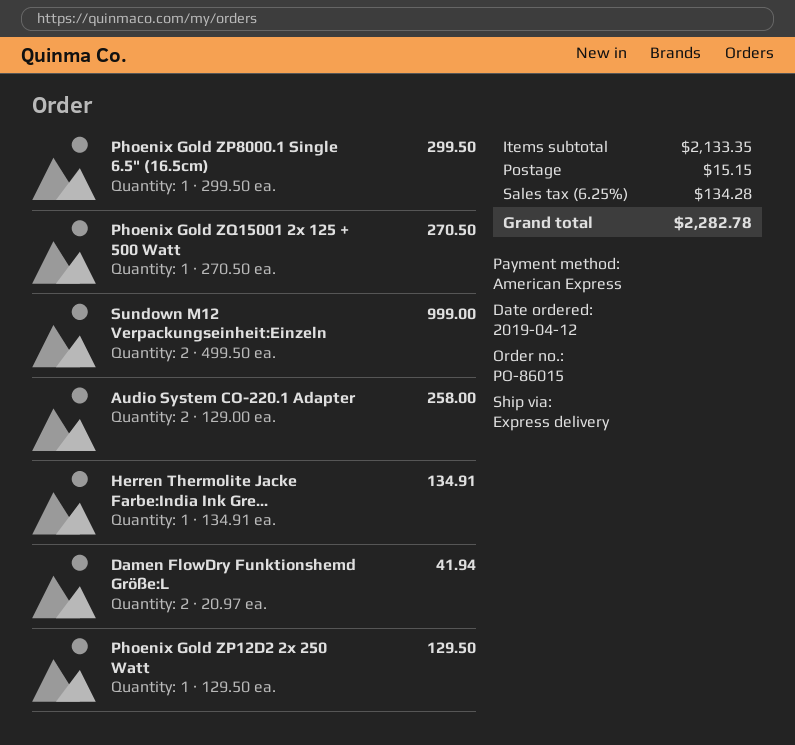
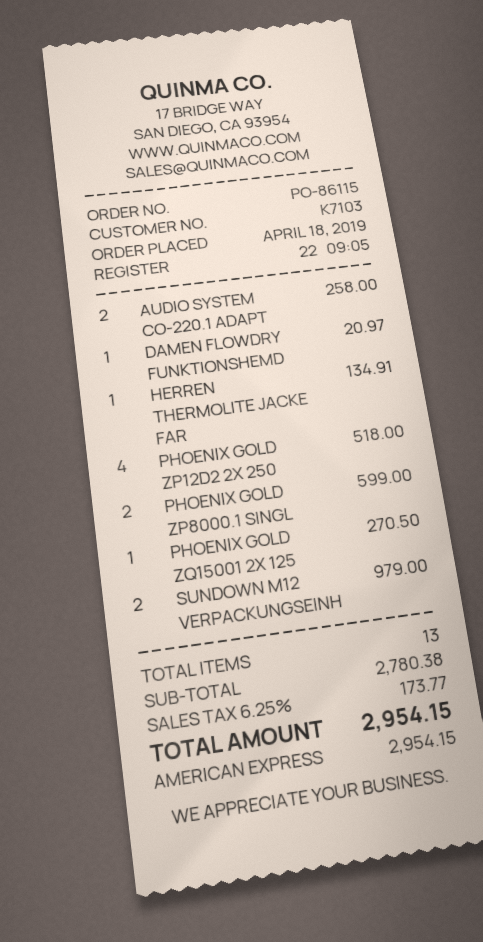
order number: PO-86015 -> PO-86115
order date: 2019-04-12 -> 2019-04-18
Phoenix Gold ZP8000.1 Single 6.5" (16.5cm): 1 for 299.50 -> 2 for 599.00
Sundown M12 Verpackungseinheit:Einzeln: 2 for 999.00 -> 2 for 979.00
Damen FlowDry Funktionshemd Größe:L: 2 for 41.94 -> 1 for 20.97
Phoenix Gold ZP12D2 2x 250 Watt: 1 for 129.50 -> 4 for 518.00
subtotal: 2133.35 -> 2780.38
shipping: 15.15 -> none
tax: 6.25% = 134.28 -> 6.25% = 173.77
total: 2282.78 -> 2954.15

